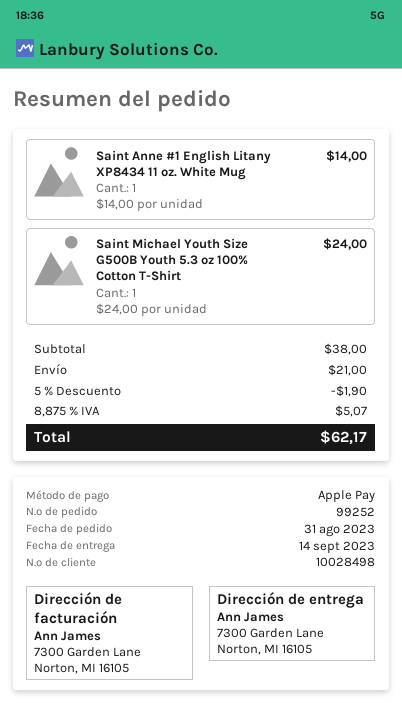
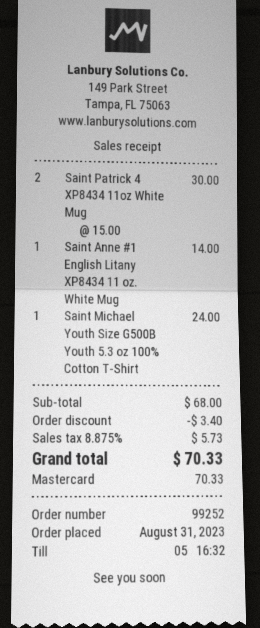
payment method: Apple Pay -> Mastercard
Saint Patrick 4 XP8434 11oz White Mug: none -> 2 x 15.00 = 30.00
subtotal: 38.00 -> 68.00
discount: 1.90 -> 3.40
shipping: 21.00 -> none
tax: 8.875% = 5.07 -> 8.875% = 5.73
total: 62.17 -> 70.33

